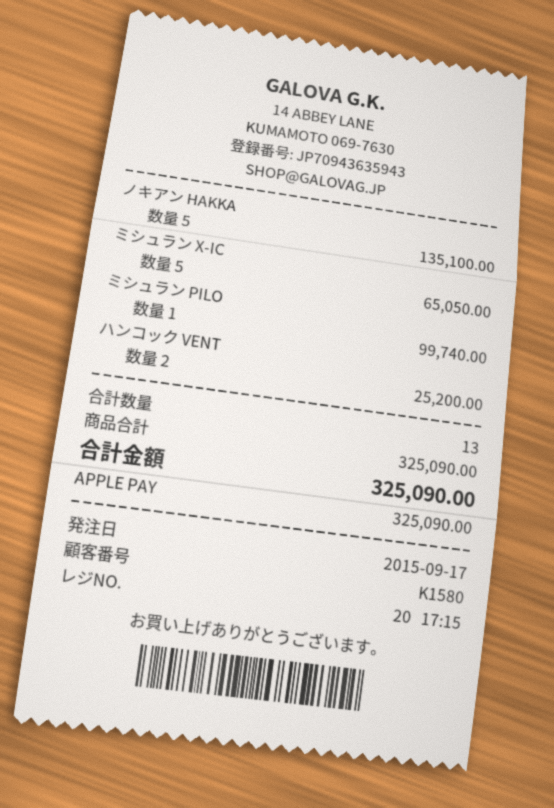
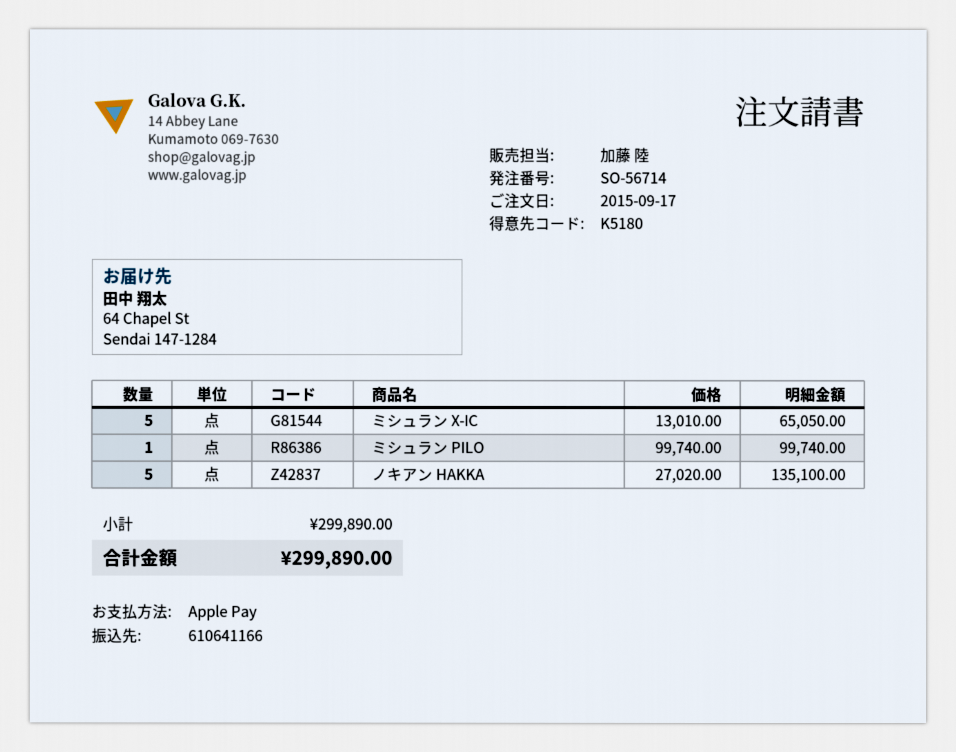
customer number: K1580 -> K5180
ハンコック VENT: 2 for 25200.00 -> none
subtotal: 325090.00 -> 299890.00
total: 325090.00 -> 299890.00

